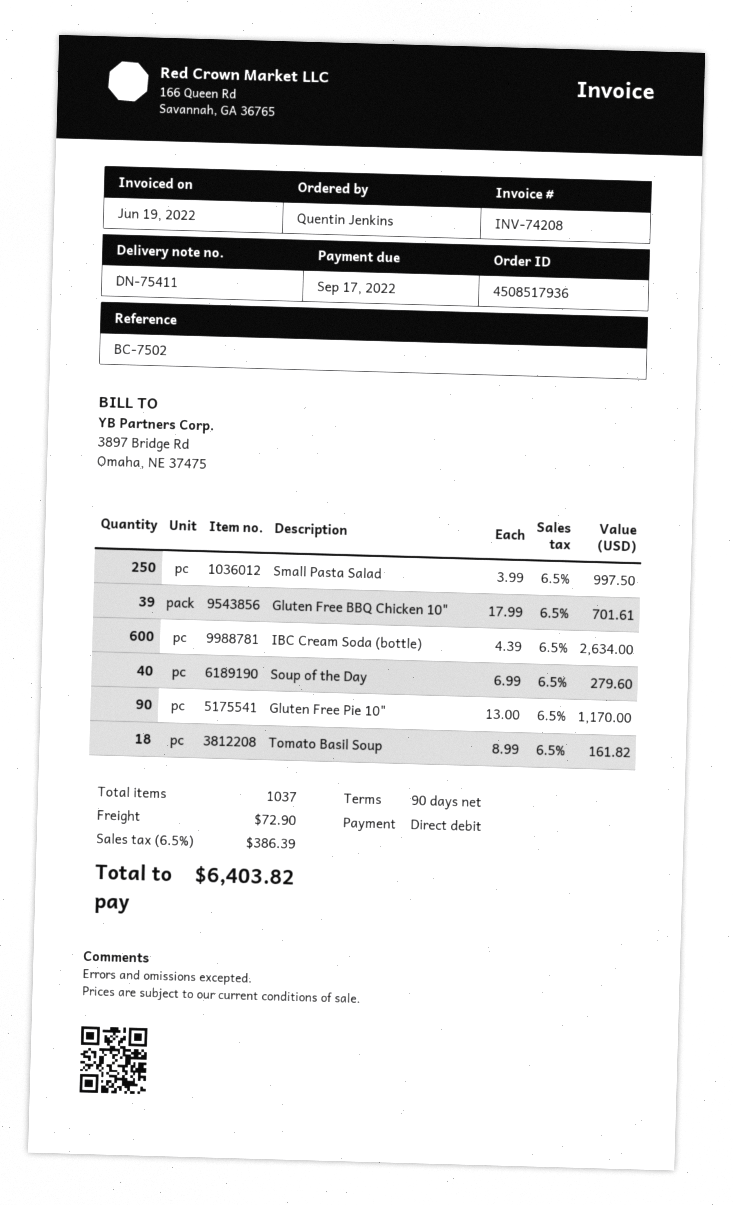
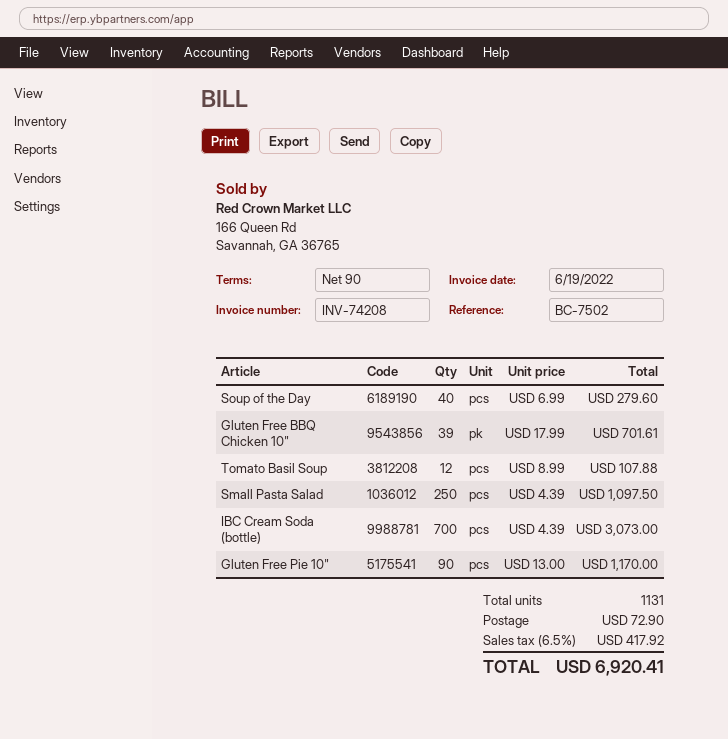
Small Pasta Salad: 250 x 3.99 = 997.50 -> 250 x 4.39 = 1097.50
IBC Cream Soda (bottle): 600 x 4.39 = 2634.00 -> 700 x 4.39 = 3073.00
Tomato Basil Soup: 18 x 8.99 = 161.82 -> 12 x 8.99 = 107.88
total quantity: 1037 -> 1131
tax: 6.5% = 386.39 -> 6.5% = 417.92
total: 6403.82 -> 6920.41

